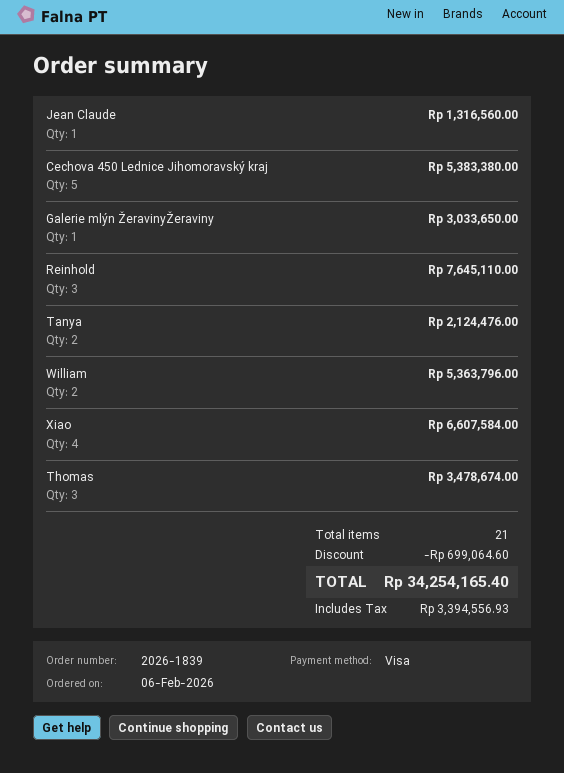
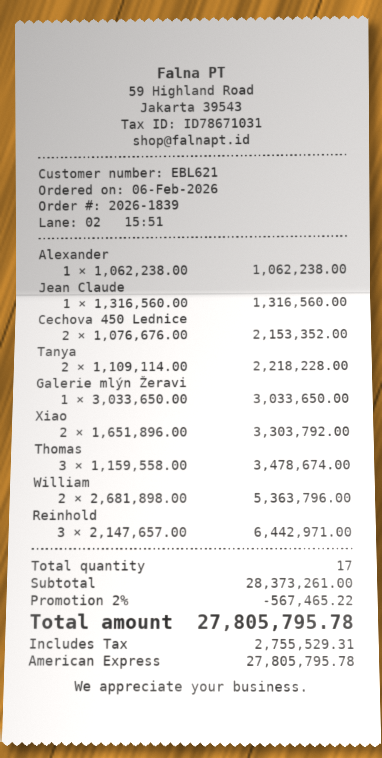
payment method: Visa -> American Express
Cechova 450 Lednice Jihomoravský kraj: 5 for 5383380.00 -> 2 for 2153352.00
Reinhold: 3 for 7645110.00 -> 3 for 6442971.00
Tanya: 2 for 2124476.00 -> 2 for 2218228.00
Xiao: 4 for 6607584.00 -> 2 for 3303792.00
Alexander: none -> 1 for 1062238.00
total quantity: 21 -> 17
discount: 699064.60 -> 567465.22
tax: 3394556.93 -> 2755529.31
total: 34254165.40 -> 27805795.78

